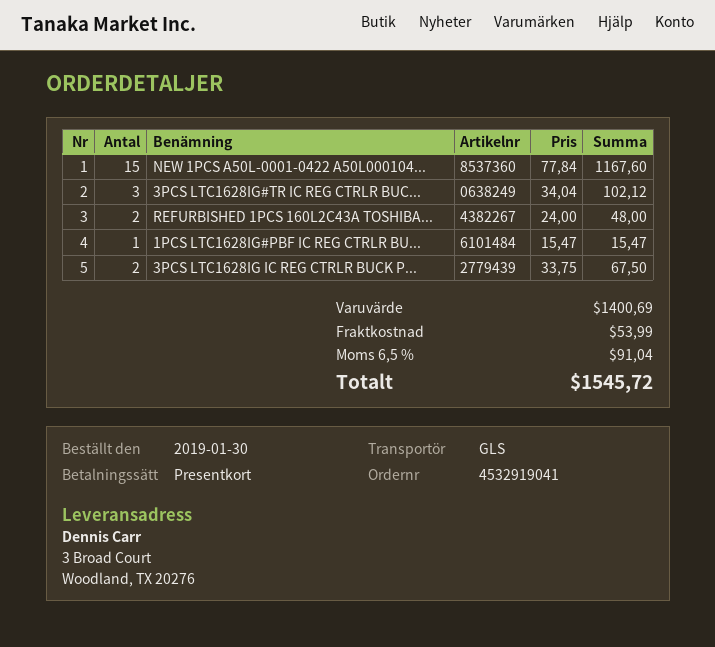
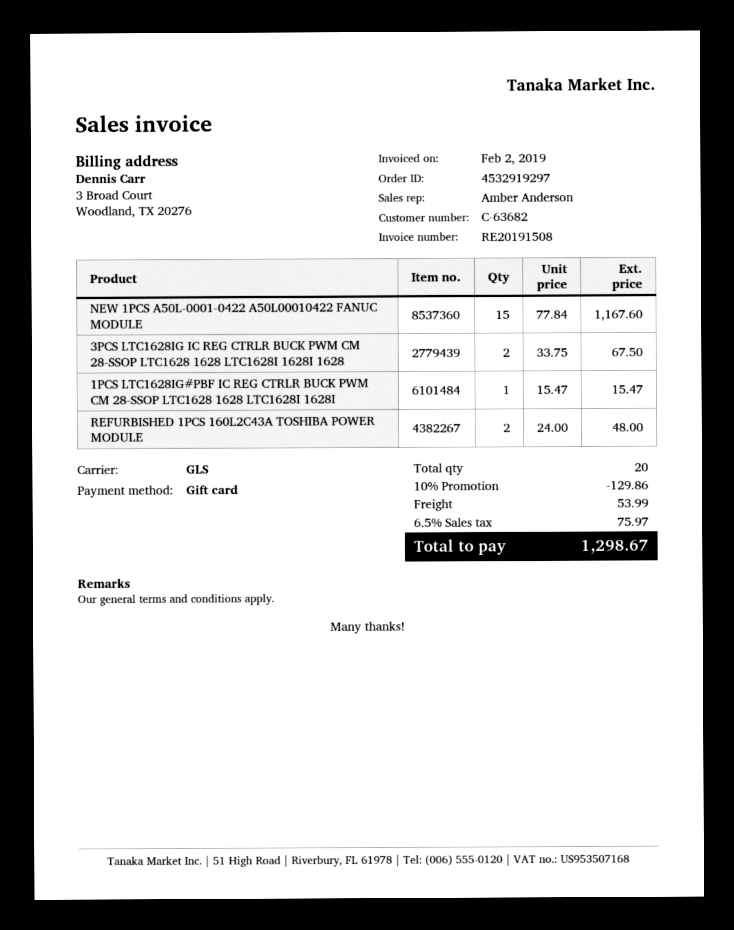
order number: 4532919041 -> 4532919297
3PCS LTC1628IG#TR IC REG CTRLR BUC...: 3 x 34.04 = 102.12 -> none
discount: none -> 10% = 129.86
tax: 6.5% = 91.04 -> 6.5% = 75.97
total: 1545.72 -> 1298.67

